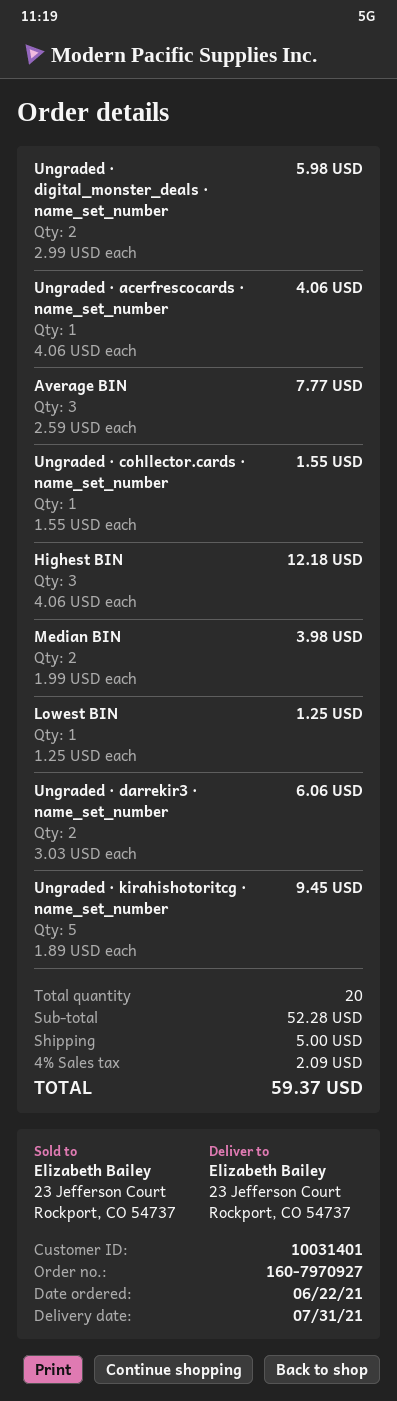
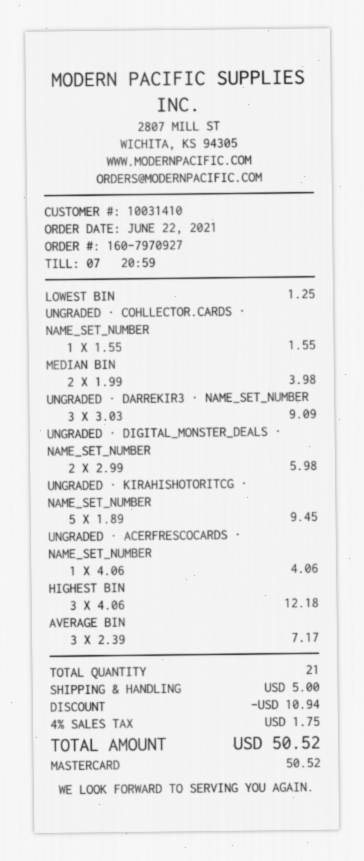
customer number: 10031401 -> 10031410
Average BIN: 3 x 2.59 = 7.77 -> 3 x 2.39 = 7.17
Ungraded · darrekir3 · name_set_number: 2 x 3.03 = 6.06 -> 3 x 3.03 = 9.09
total quantity: 20 -> 21
discount: none -> 10.94
tax: 4% = 2.09 -> 4% = 1.75
total: 59.37 -> 50.52

